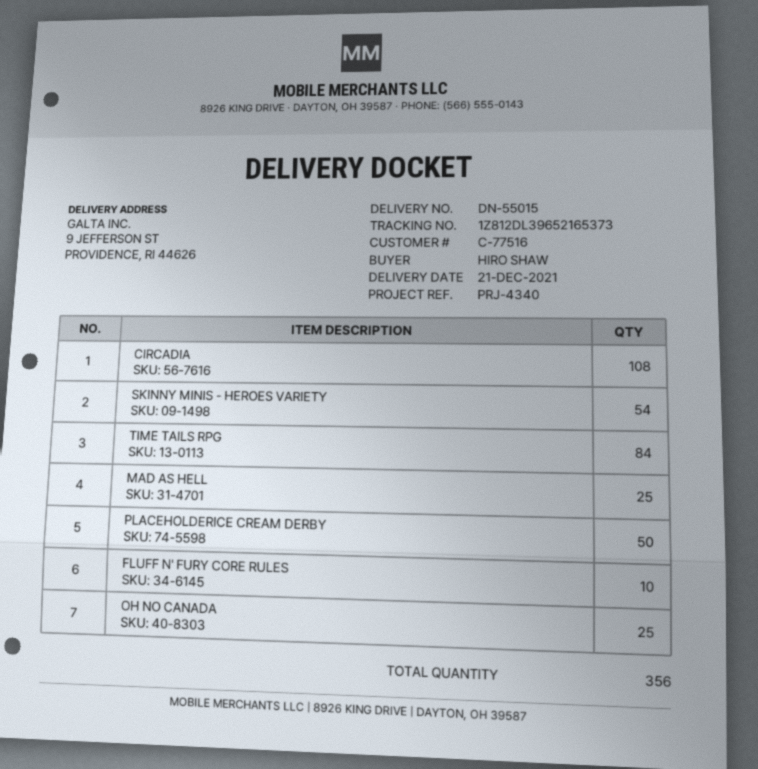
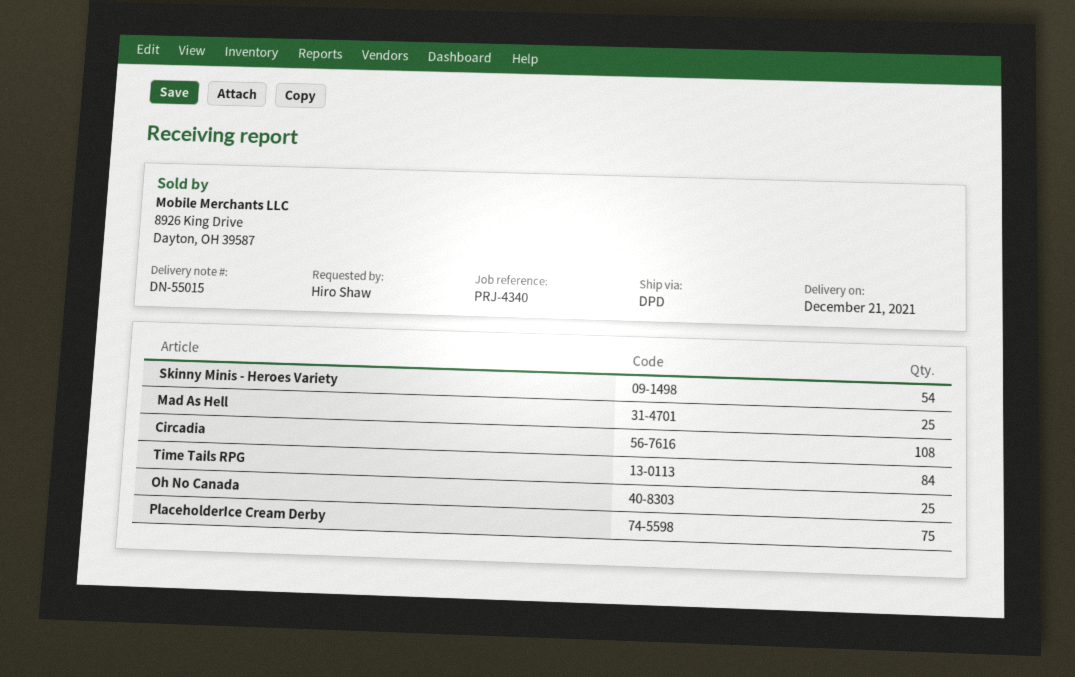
PLACEHOLDERICE CREAM DERBY: 50 -> 75
FLUFF N' FURY CORE RULES: 10 -> none

